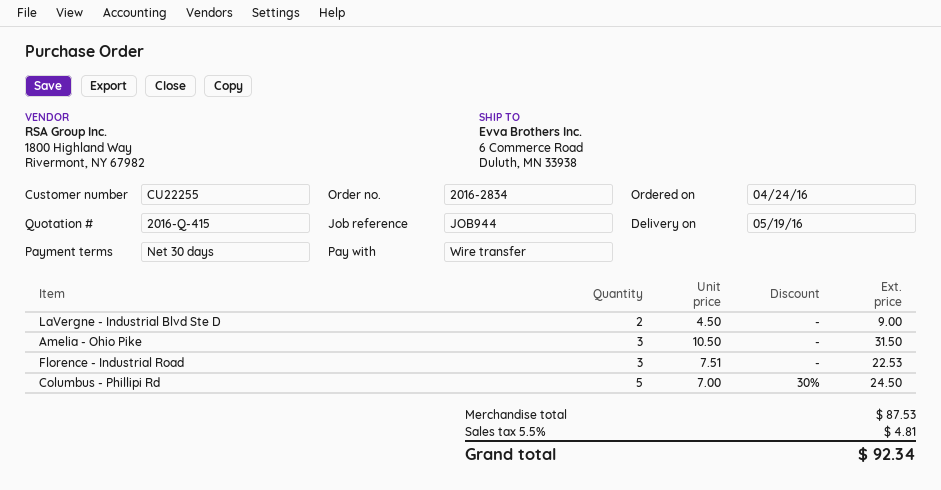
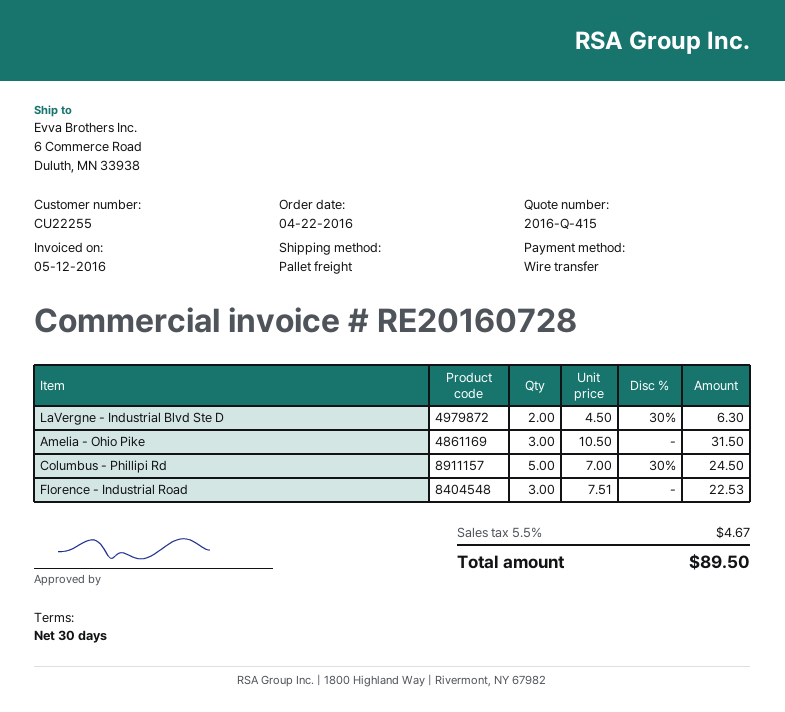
order date: 2016-04-24 -> 2016-04-22
LaVergne - Industrial Blvd Ste D: 2 x 4.50 = 9.00 -> 2 x 4.50 - 30% = 6.30
tax: 5.5% = 4.81 -> 5.5% = 4.67
total: 92.34 -> 89.50

